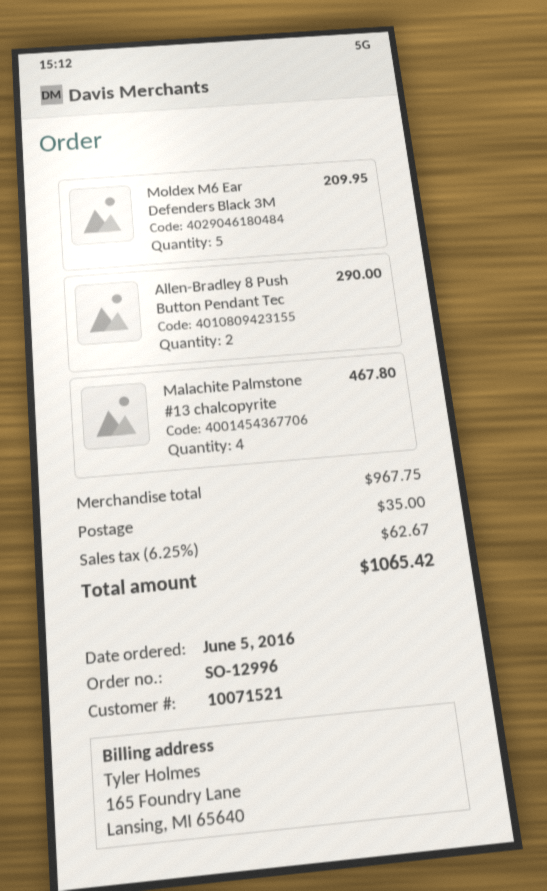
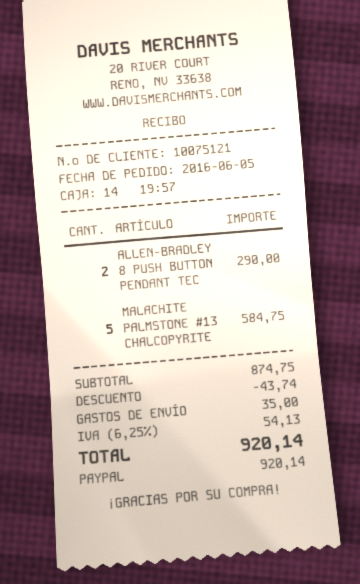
customer number: 10071521 -> 10075121
Moldex M6 Ear Defenders Black 3M: 5 for 209.95 -> none
Malachite Palmstone #13 chalcopyrite: 4 for 467.80 -> 5 for 584.75
subtotal: 967.75 -> 874.75
discount: none -> 43.74
tax: 6.25% = 62.67 -> 6.25% = 54.13
total: 1065.42 -> 920.14

